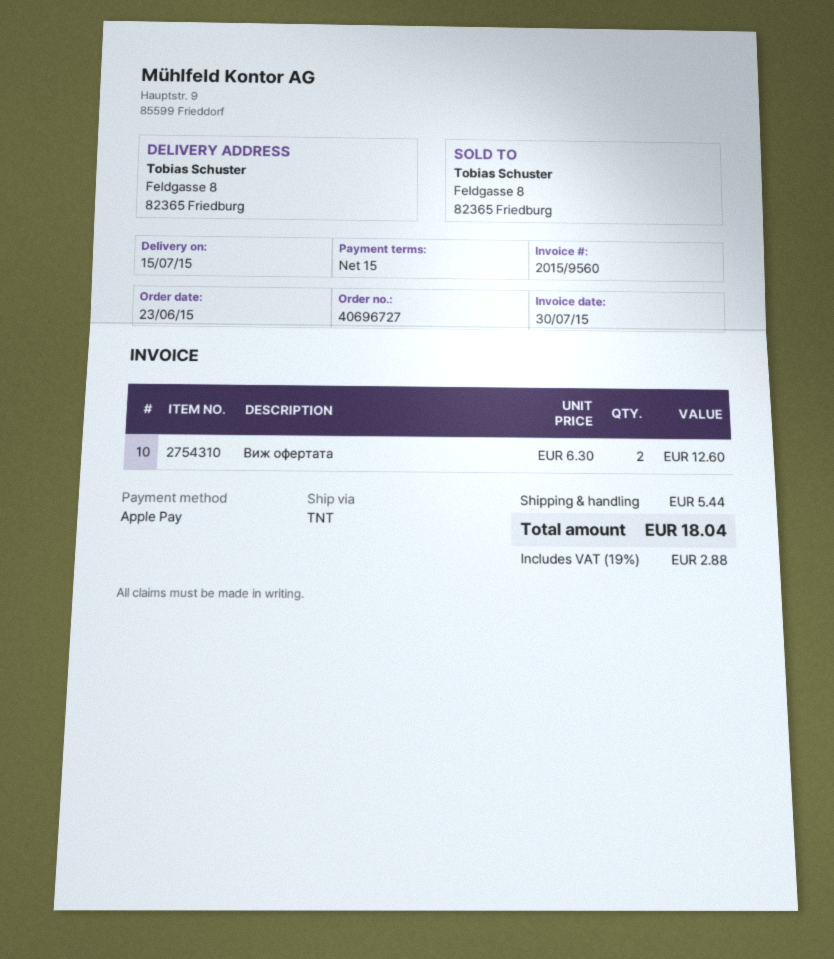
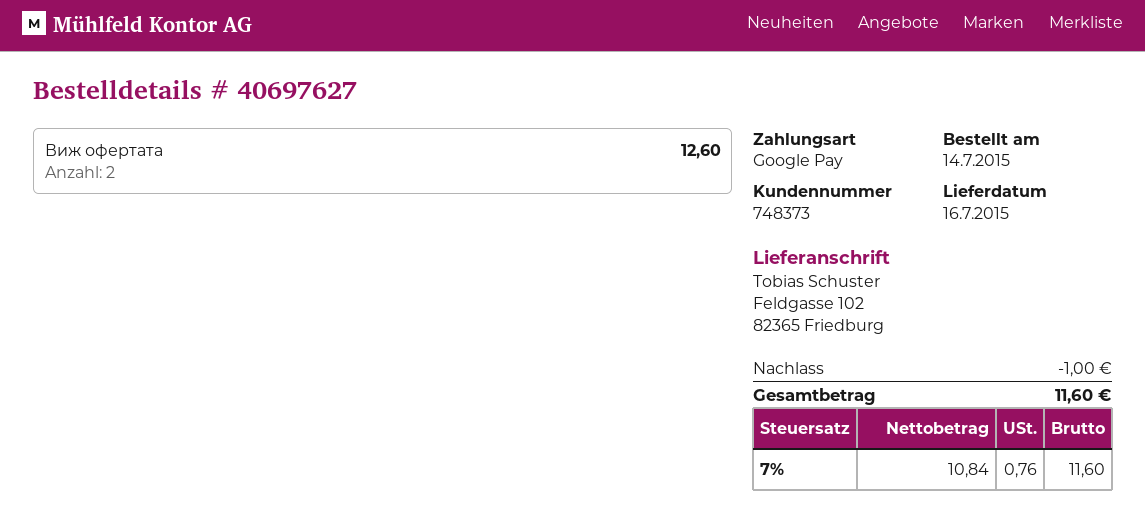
order number: 40696727 -> 40697627
order date: 2015-06-23 -> 2015-07-14
delivery date: 2015-07-15 -> 2015-07-16
payment method: Apple Pay -> Google Pay
ship to: Feldgasse 8, 82365 Friedburg -> Feldgasse 102, 82365 Friedburg
discount: none -> 1.00
shipping: 5.44 -> none
tax: 19% = 2.88 -> 7% = 0.76
total: 18.04 -> 11.60

